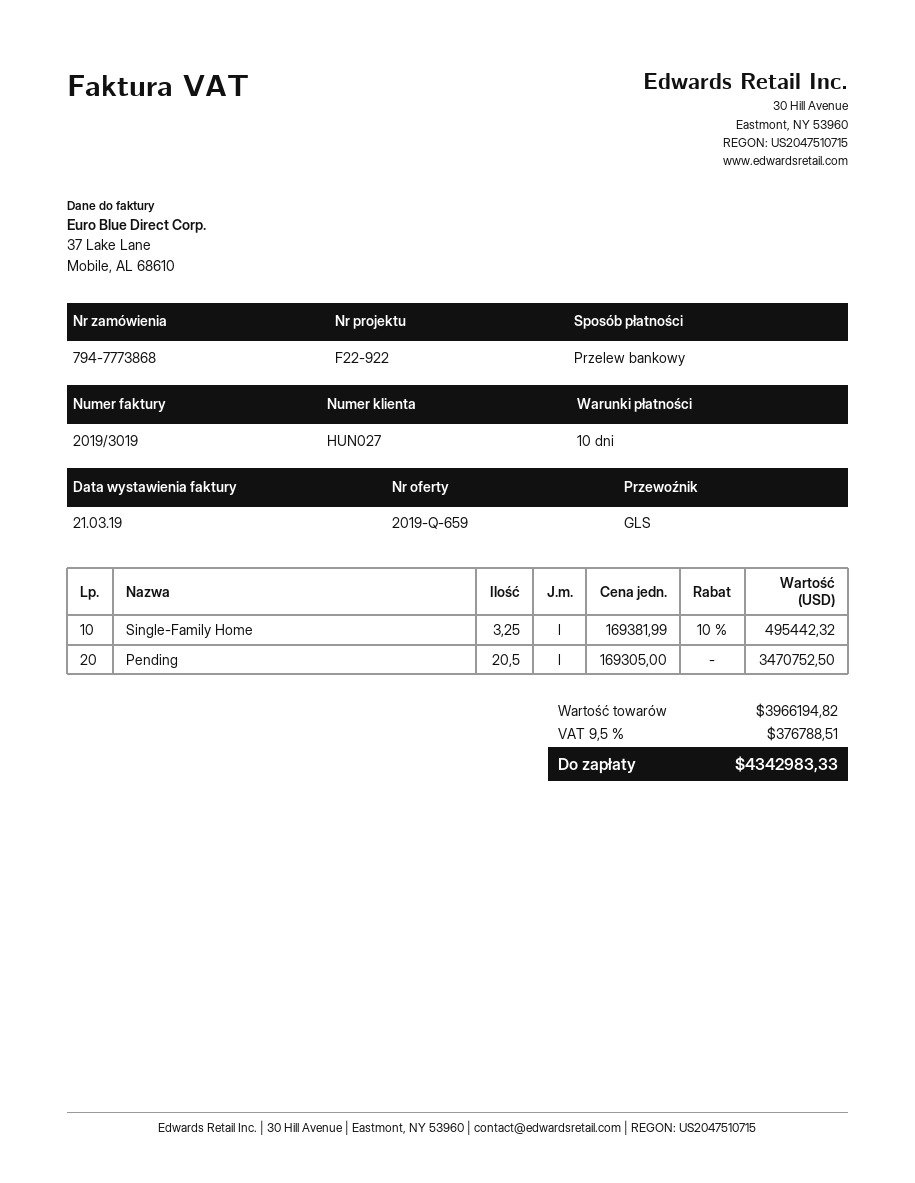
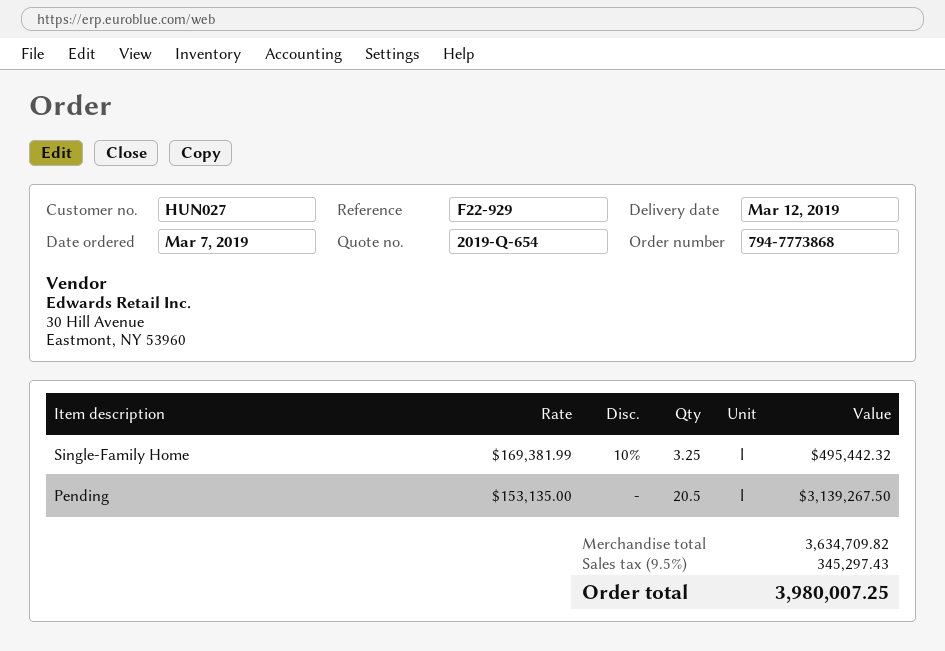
quote number: 2019-Q-659 -> 2019-Q-654
reference: F22-922 -> F22-929
Pending: 20.5 x 169305.00 = 3470752.50 -> 20.5 x 153135.00 = 3139267.50
subtotal: 3966194.82 -> 3634709.82
tax: 9.5% = 376788.51 -> 9.5% = 345297.43
total: 4342983.33 -> 3980007.25

